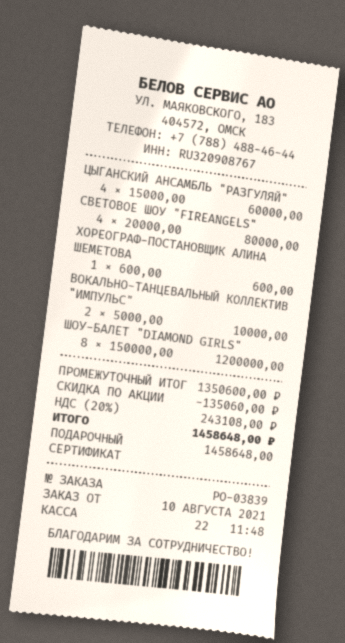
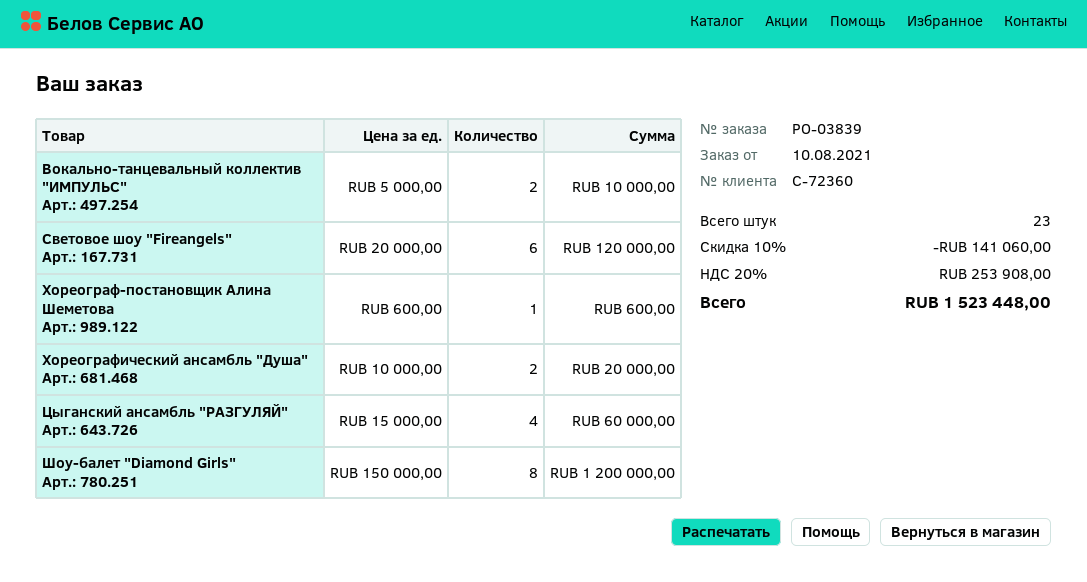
СВЕТОВОЕ ШОУ "FIREANGELS": 4 x 20000.00 = 80000.00 -> 6 x 20000.00 = 120000.00
Хореографический ансамбль "Душа": none -> 2 x 10000.00 = 20000.00
discount: 135060.00 -> 141060.00
tax: 20% = 243108.00 -> 20% = 253908.00
total: 1458648.00 -> 1523448.00

